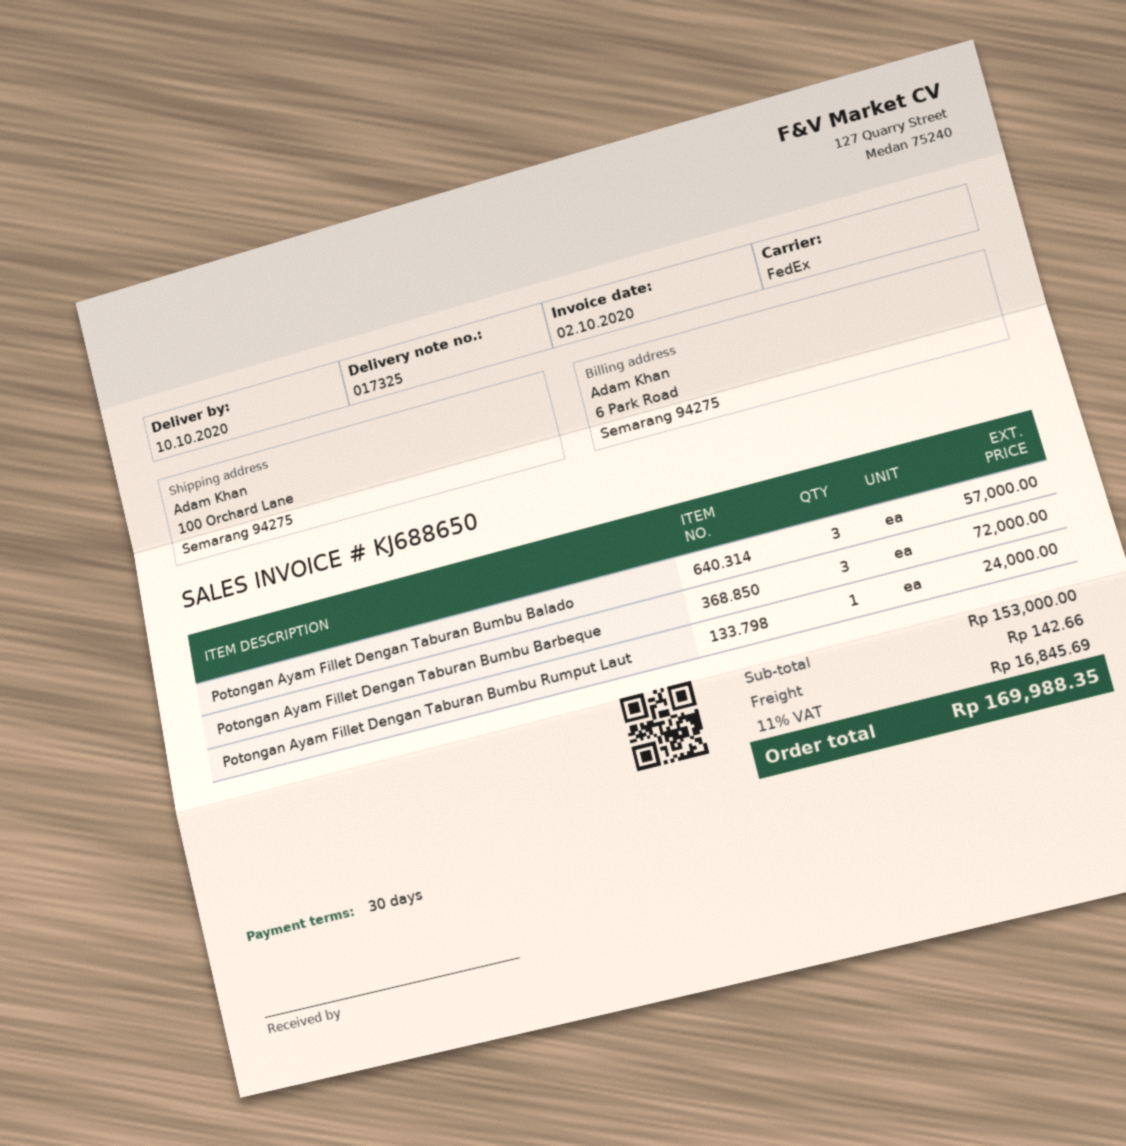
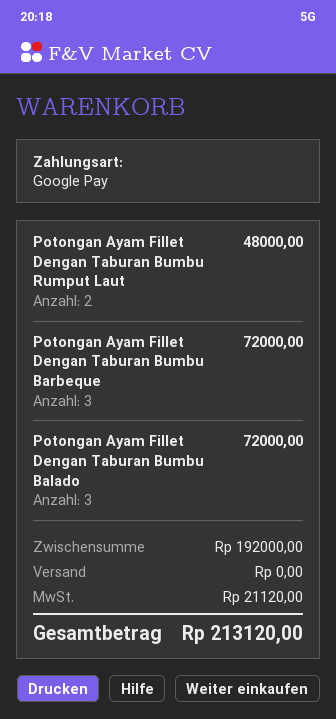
Potongan Ayam Fillet Dengan Taburan Bumbu Balado: 3 for 57000.00 -> 3 for 72000.00
Potongan Ayam Fillet Dengan Taburan Bumbu Rumput Laut: 1 for 24000.00 -> 2 for 48000.00
subtotal: 153000.00 -> 192000.00
shipping: 142.66 -> 0.00
tax: 16845.69 -> 21120.00
total: 169988.35 -> 213120.00

